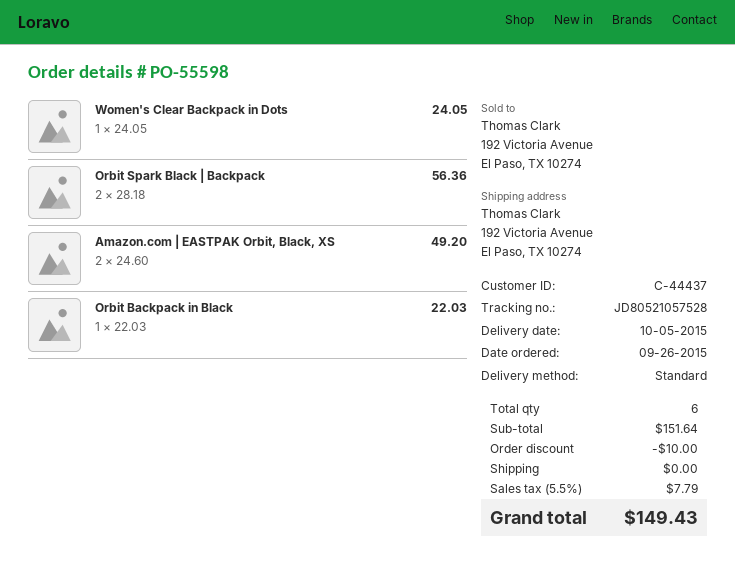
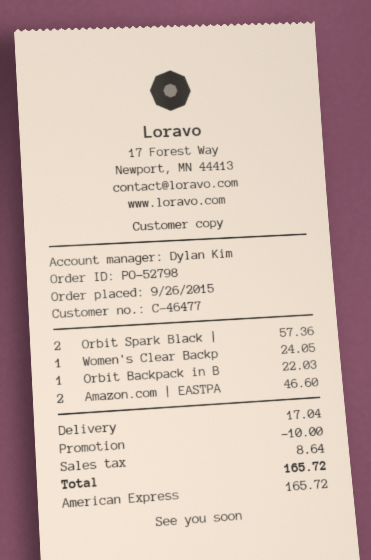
order number: PO-55598 -> PO-52798
customer number: C-44437 -> C-46477
Orbit Spark Black | Backpack: 2 for 56.36 -> 2 for 57.36
Amazon.com | EASTPAK Orbit, Black, XS: 2 for 49.20 -> 2 for 46.60
shipping: 0.00 -> 17.04
tax: 7.79 -> 8.64
total: 149.43 -> 165.72

